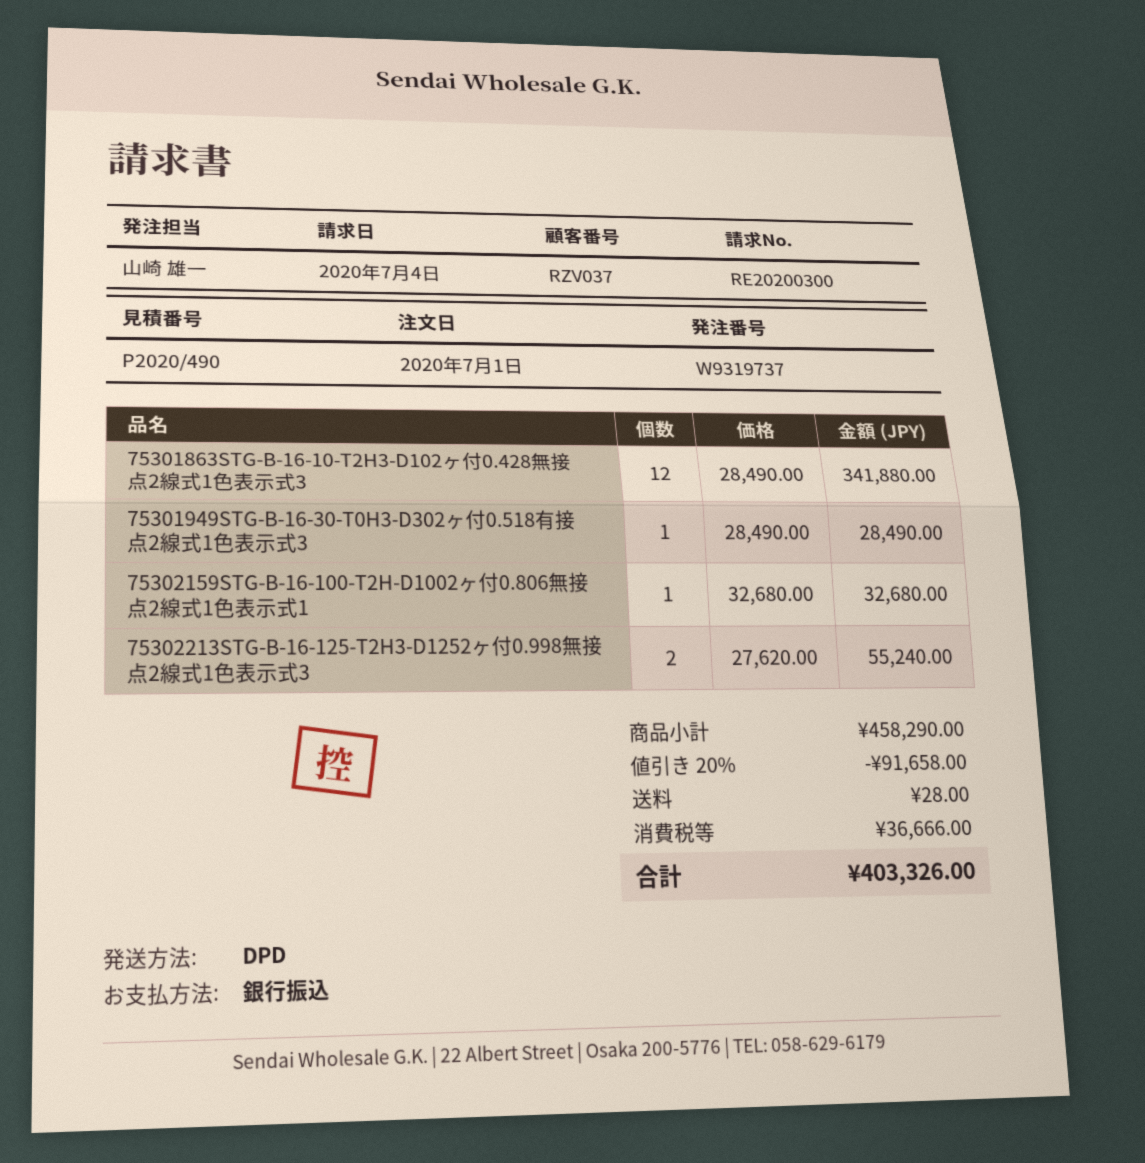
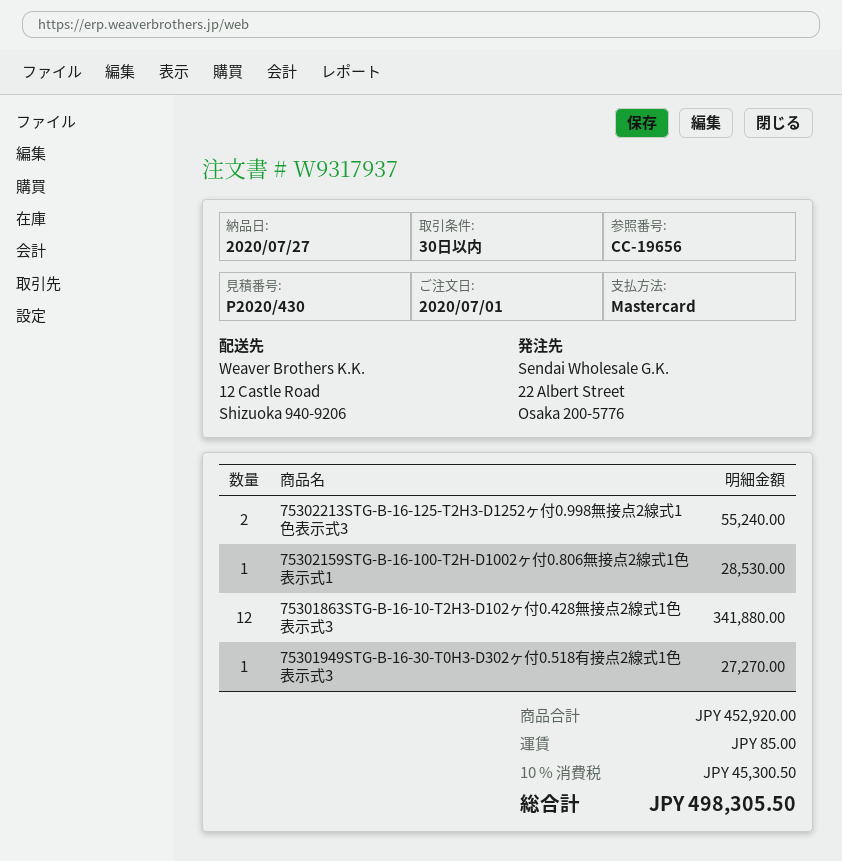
quote number: P2020/490 -> P2020/430
order number: W9319737 -> W9317937
payment method: bank transfer -> Mastercard
75301949STG-B-16-30-T0H3-D302ヶ付0.518有接点2線式1色表示式3: 1 for 28490.00 -> 1 for 27270.00
75302159STG-B-16-100-T2H-D1002ヶ付0.806無接点2線式1色表示式1: 1 for 32680.00 -> 1 for 28530.00
subtotal: 458290.00 -> 452920.00
discount: 20% = 91658.00 -> none
shipping: 28.00 -> 85.00
tax: 36666.00 -> 45300.50
total: 403326.00 -> 498305.50

